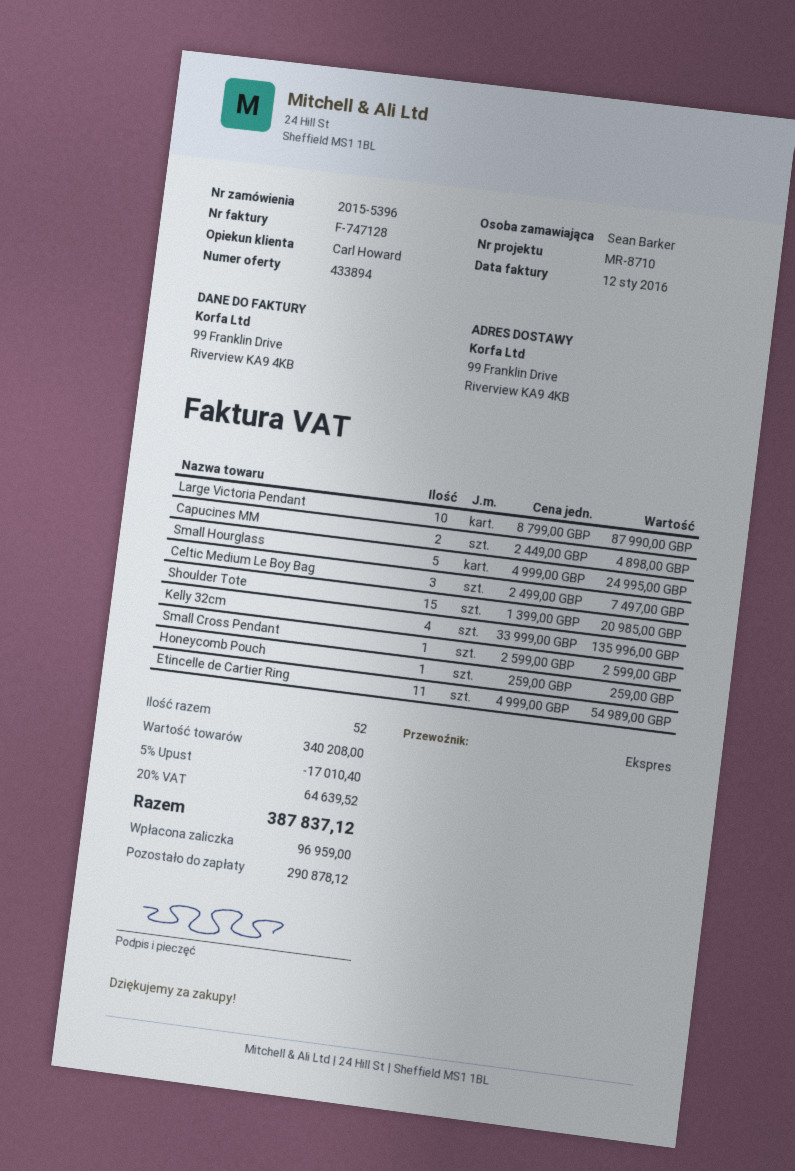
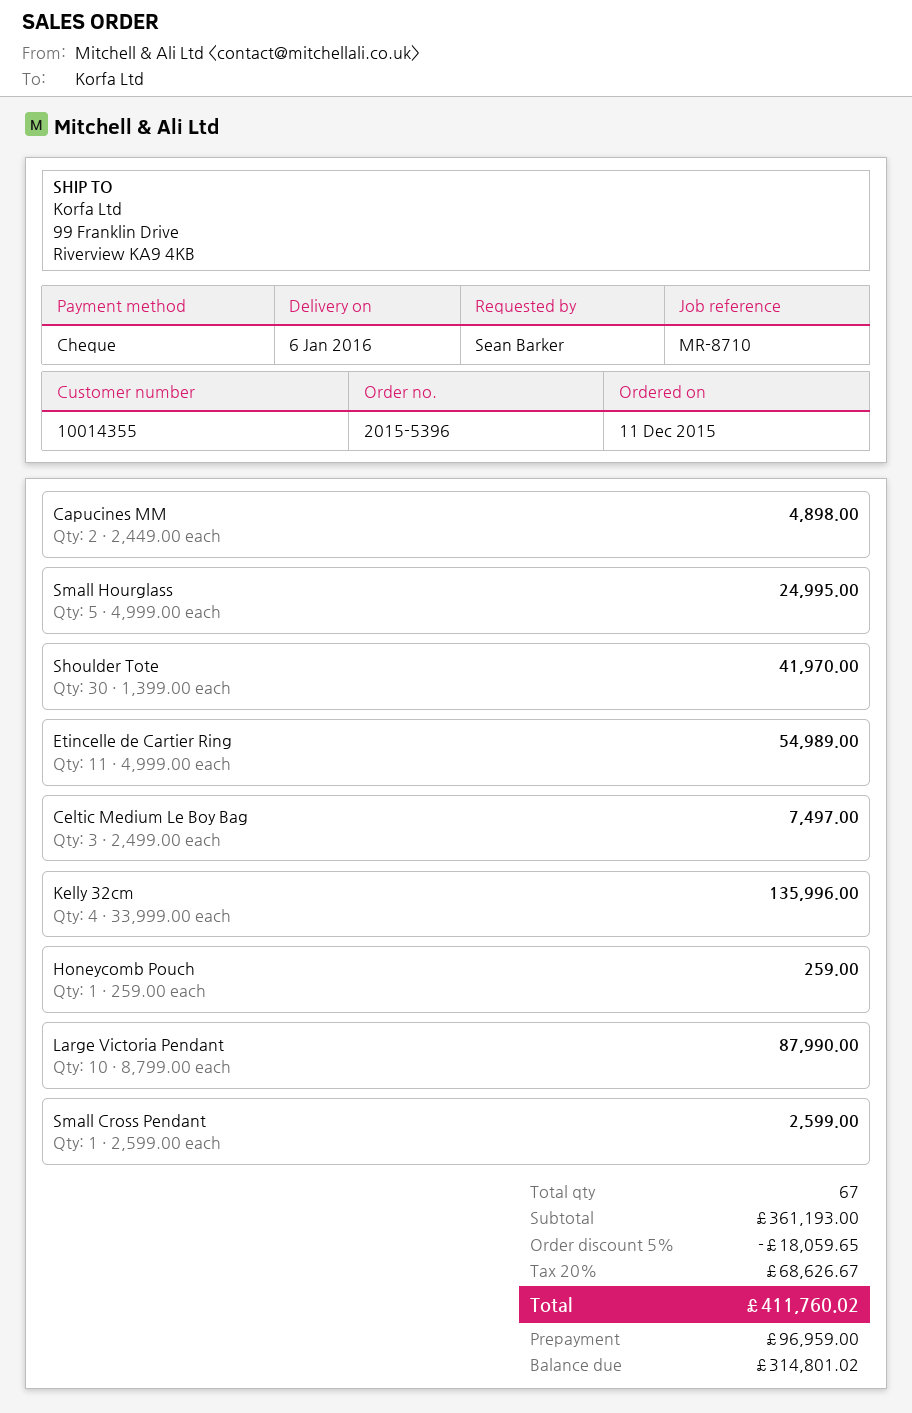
Shoulder Tote: 15 x 1399.00 = 20985.00 -> 30 x 1399.00 = 41970.00
total quantity: 52 -> 67
subtotal: 340208.00 -> 361193.00
discount: 5% = 17010.40 -> 5% = 18059.65
tax: 20% = 64639.52 -> 20% = 68626.67
total: 387837.12 -> 411760.02
balance: 290878.12 -> 314801.02

